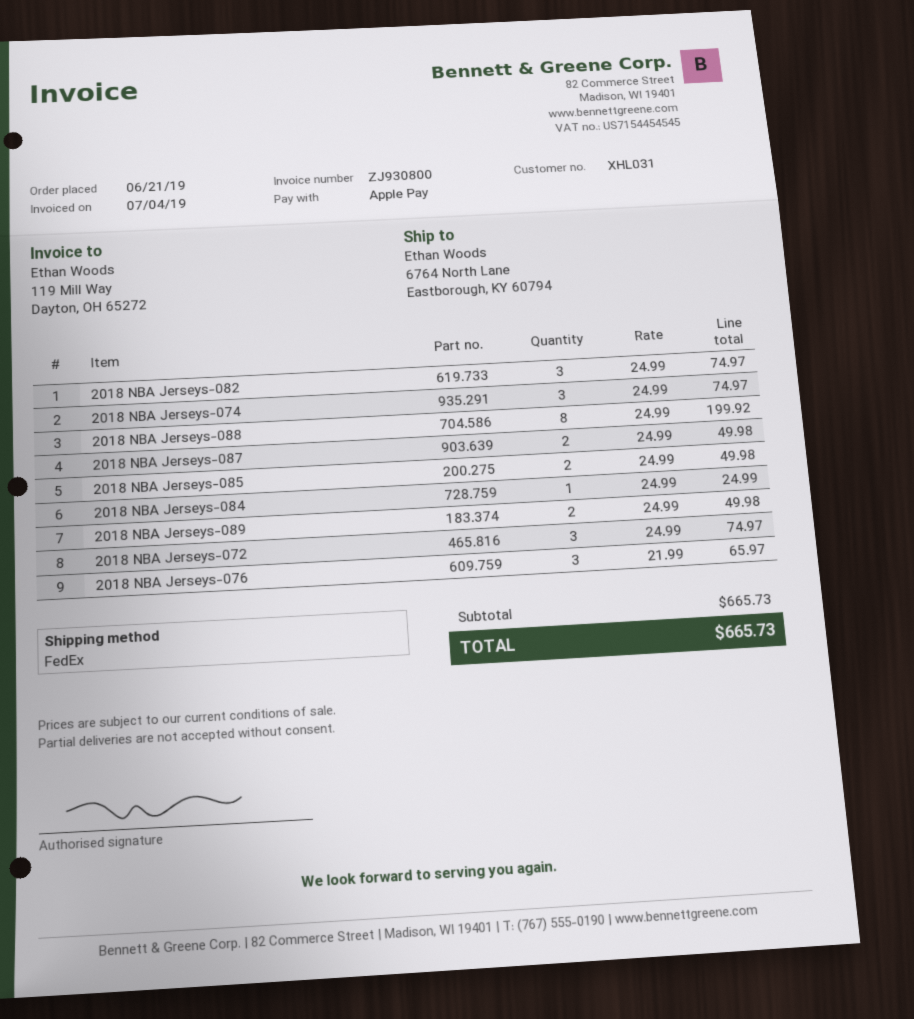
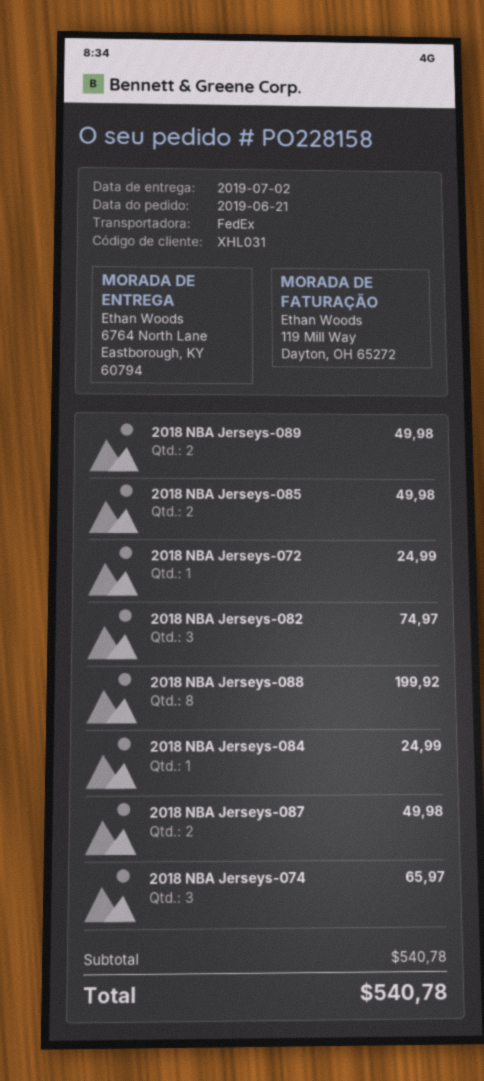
2018 NBA Jerseys-074: 3 for 74.97 -> 3 for 65.97
2018 NBA Jerseys-072: 3 for 74.97 -> 1 for 24.99
2018 NBA Jerseys-076: 3 for 65.97 -> none
subtotal: 665.73 -> 540.78
total: 665.73 -> 540.78

